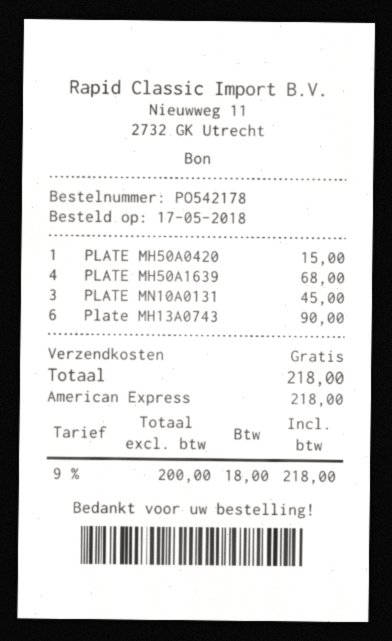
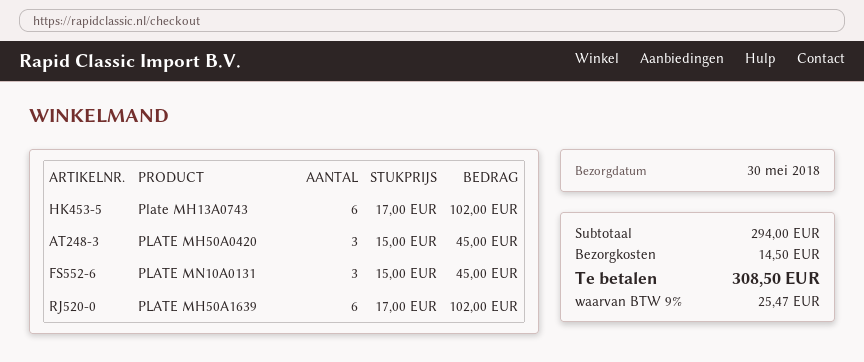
PLATE MH50A0420: 1 for 15.00 -> 3 for 45.00
PLATE MH50A1639: 4 for 68.00 -> 6 for 102.00
Plate MH13A0743: 6 for 90.00 -> 6 for 102.00
shipping: 0.00 -> 14.50
tax: 9% = 18.00 -> 9% = 25.47
total: 218.00 -> 308.50

